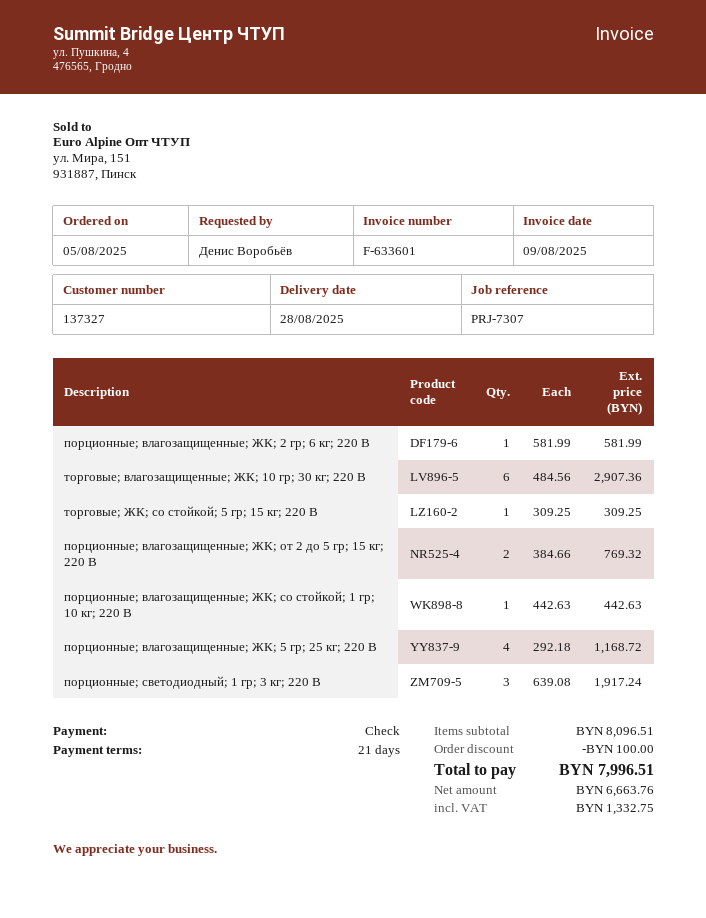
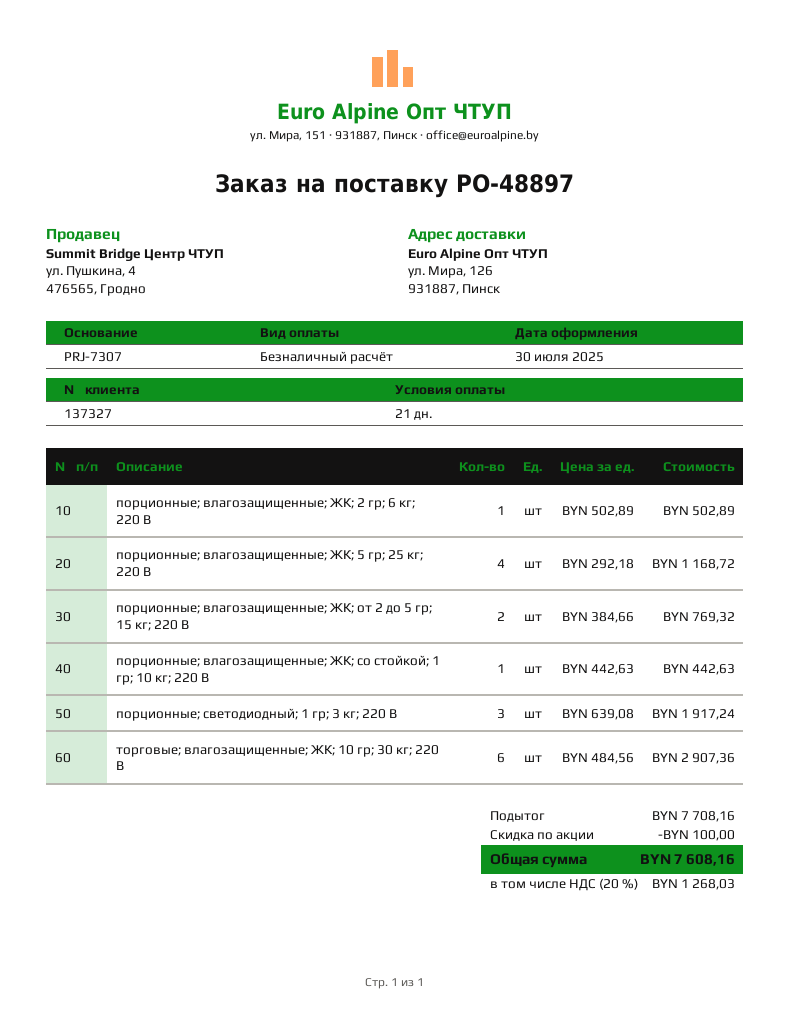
order date: 2025-08-05 -> 2025-07-30
payment method: cheque -> bank transfer
порционные; влагозащищенные; ЖК; 2 гр; 6 кг; 220 В: 1 x 581.99 = 581.99 -> 1 x 502.89 = 502.89
торговые; ЖК; со стойкой; 5 гр; 15 кг; 220 В: 1 x 309.25 = 309.25 -> none
subtotal: 8096.51 -> 7708.16
tax: 1332.75 -> 1268.03
total: 7996.51 -> 7608.16

